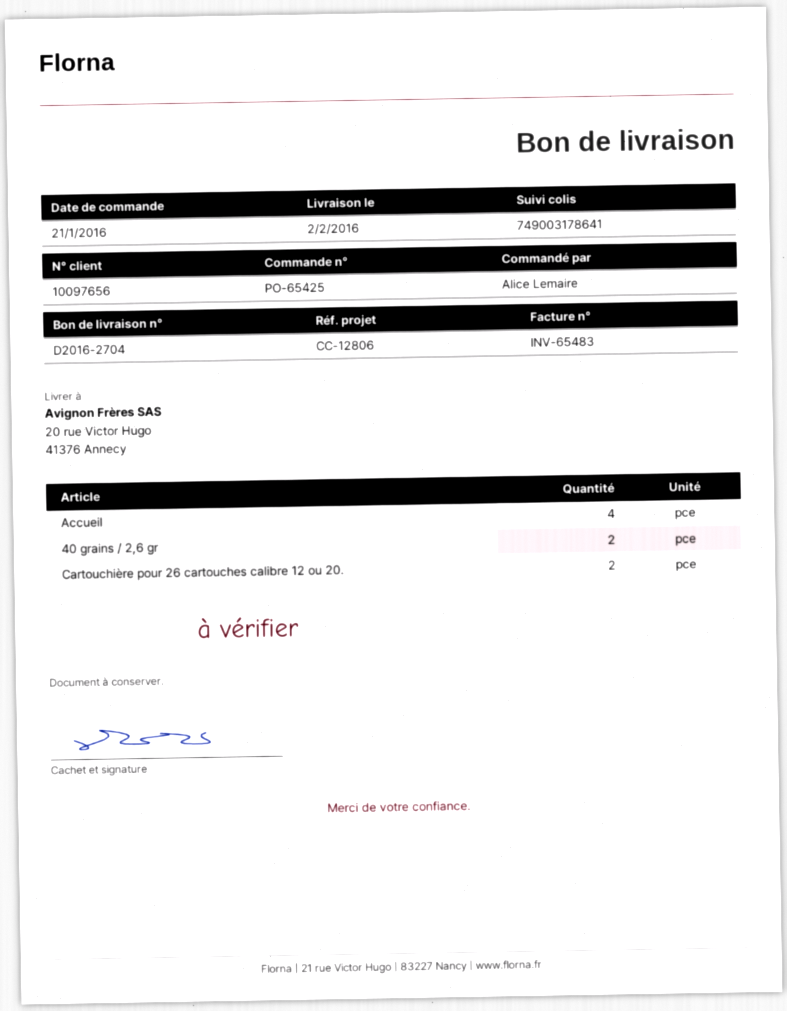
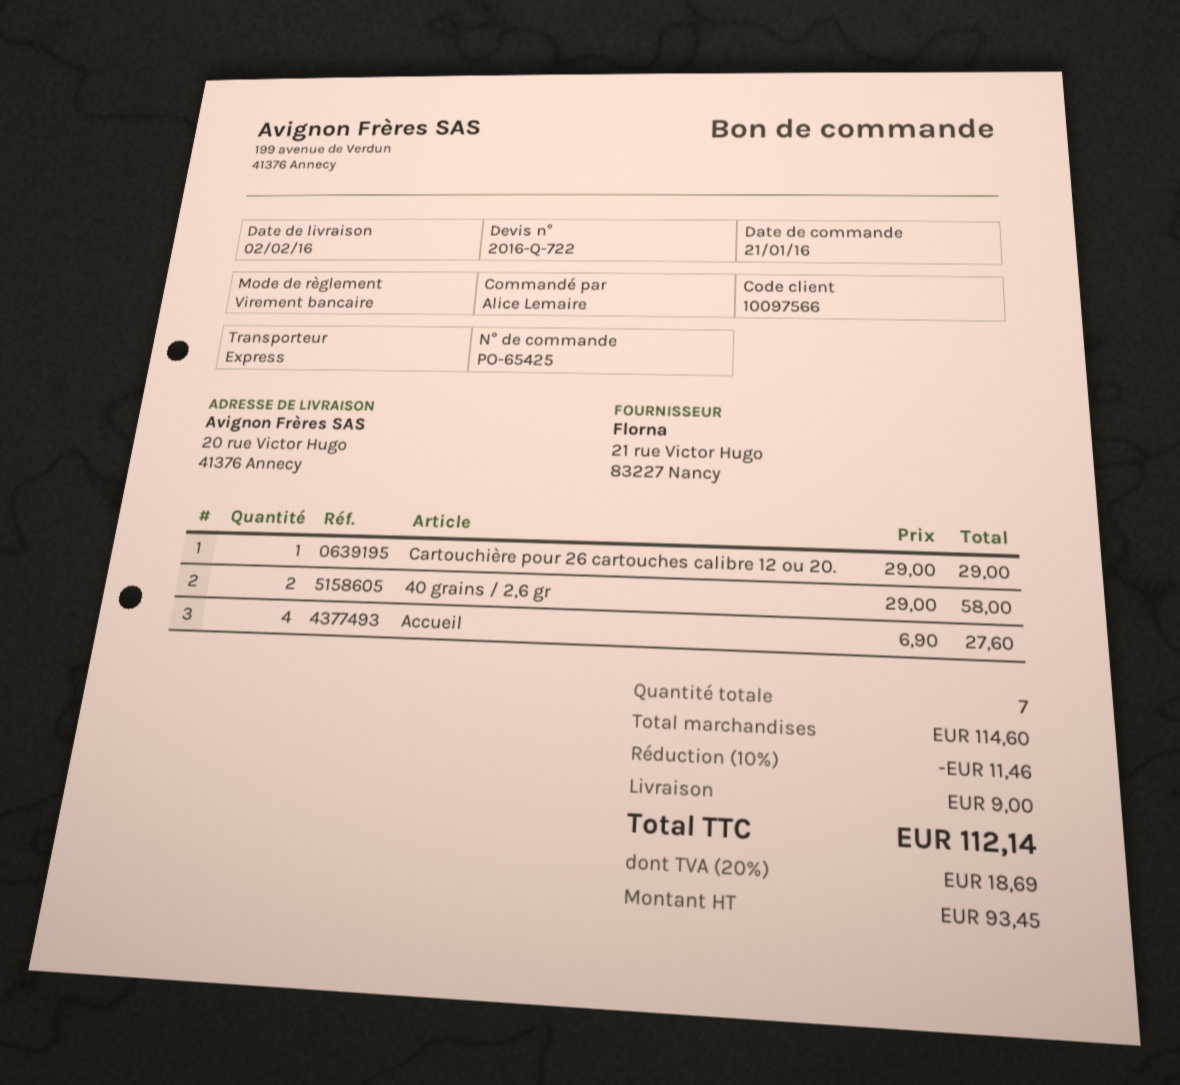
customer number: 10097656 -> 10097566
Cartouchière pour 26 cartouches calibre 12 ou 20.: 2 -> 1

